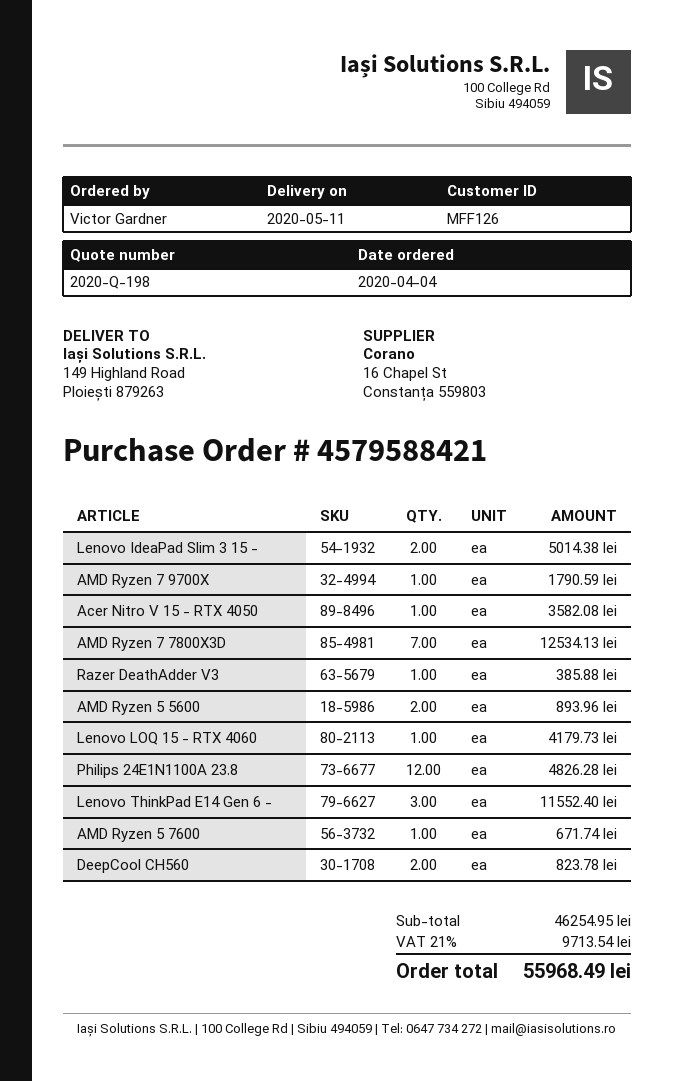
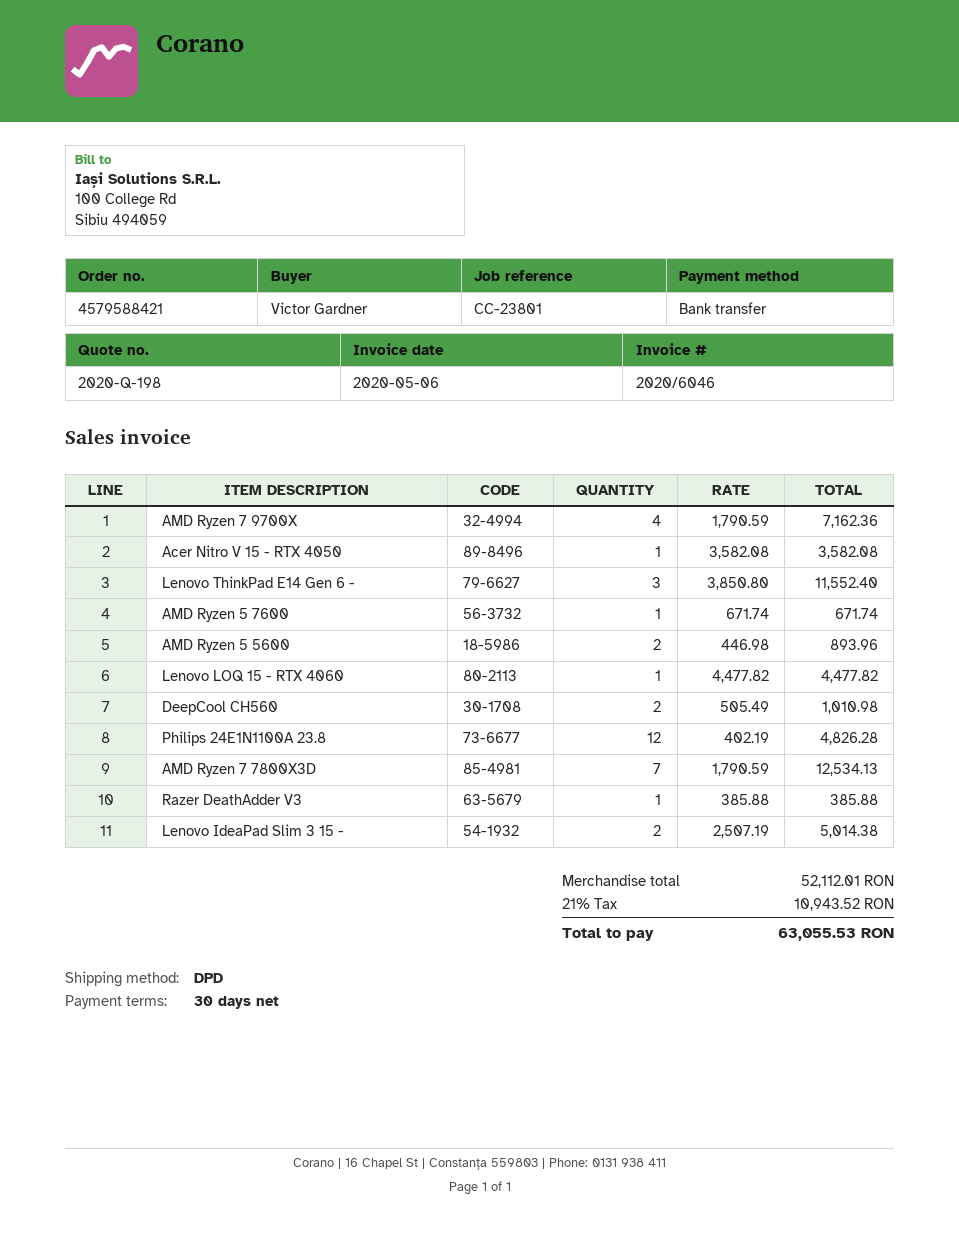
AMD Ryzen 7 9700X: 1 for 1790.59 -> 4 for 7162.36
Lenovo LOQ 15 - RTX 4060: 1 for 4179.73 -> 1 for 4477.82
DeepCool CH560: 2 for 823.78 -> 2 for 1010.98
subtotal: 46254.95 -> 52112.01
tax: 21% = 9713.54 -> 21% = 10943.52
total: 55968.49 -> 63055.53

